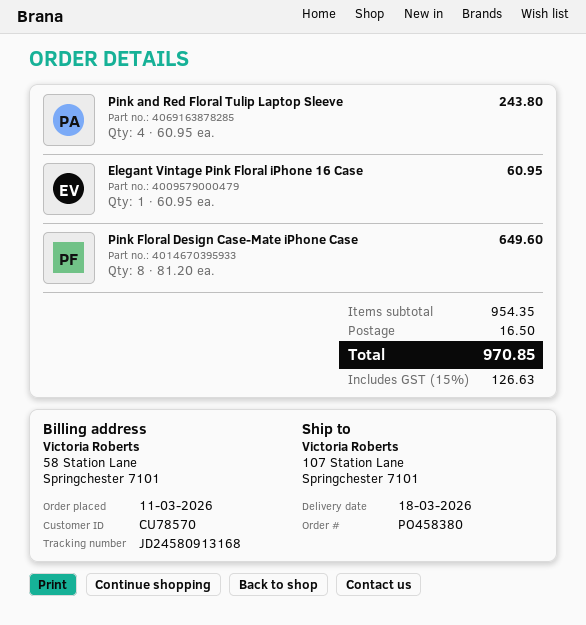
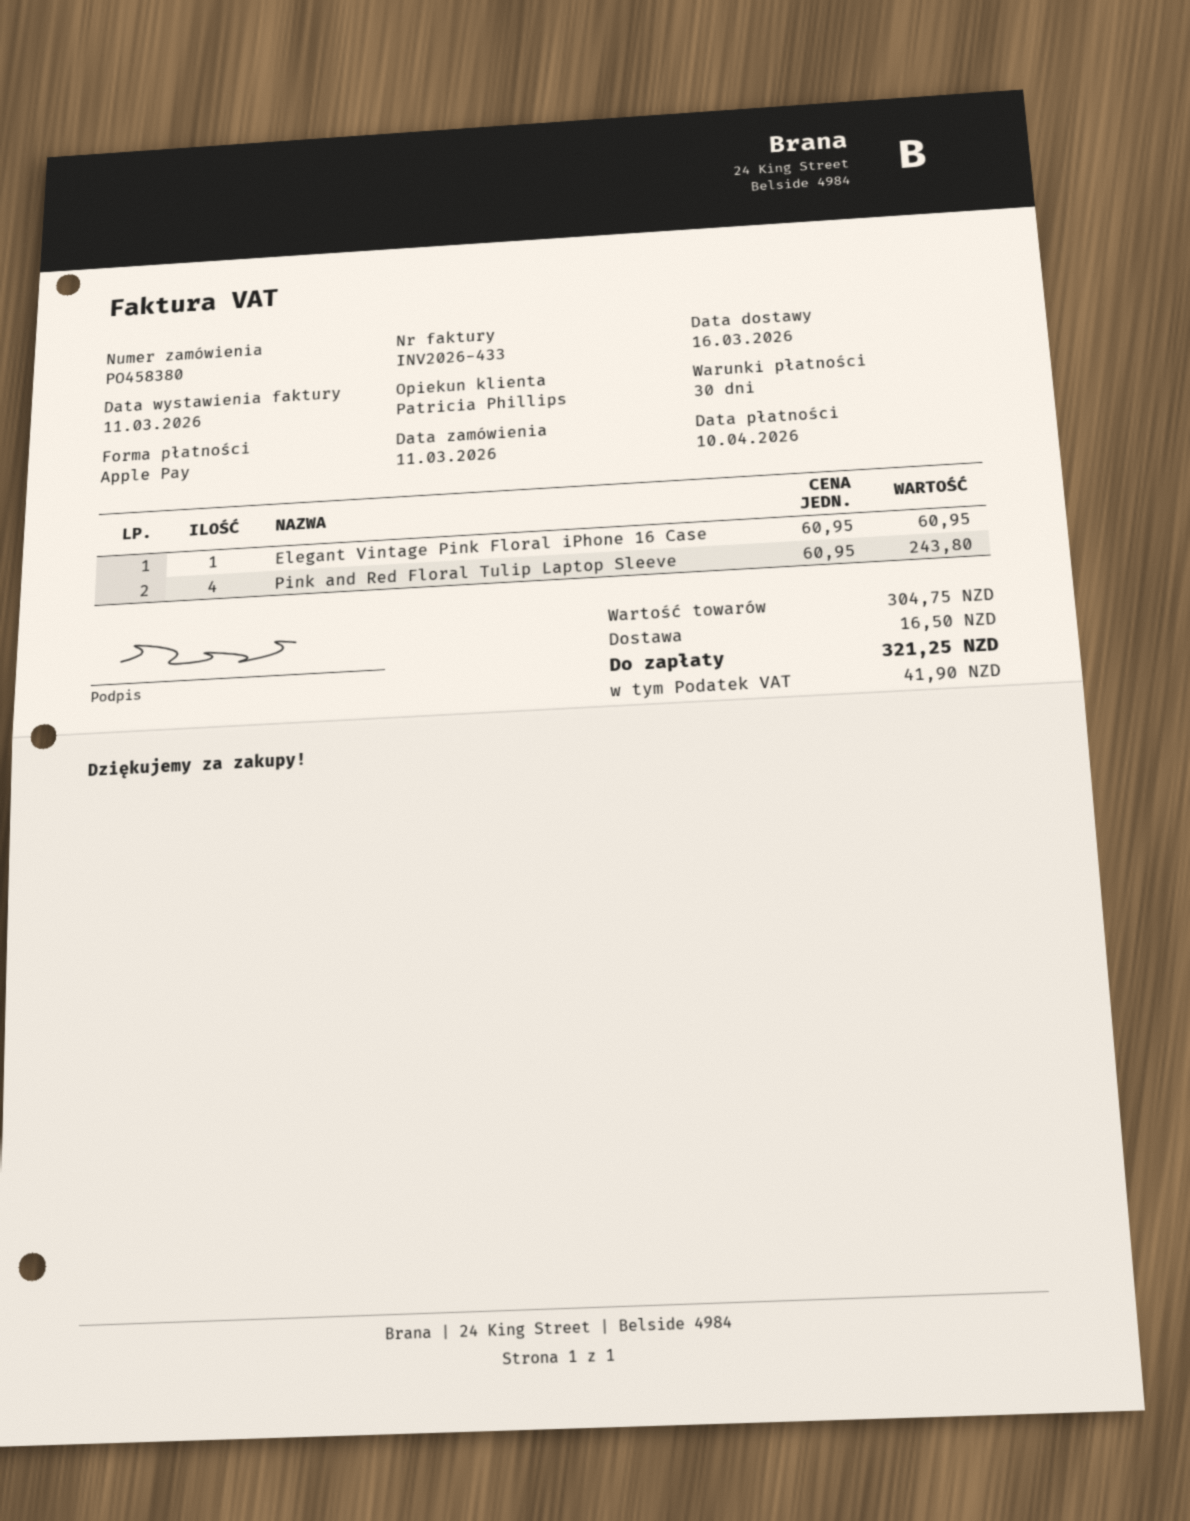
delivery date: 2026-03-18 -> 2026-03-16
Pink Floral Design Case-Mate iPhone Case: 8 x 81.20 = 649.60 -> none
subtotal: 954.35 -> 304.75
tax: 126.63 -> 41.90
total: 970.85 -> 321.25

